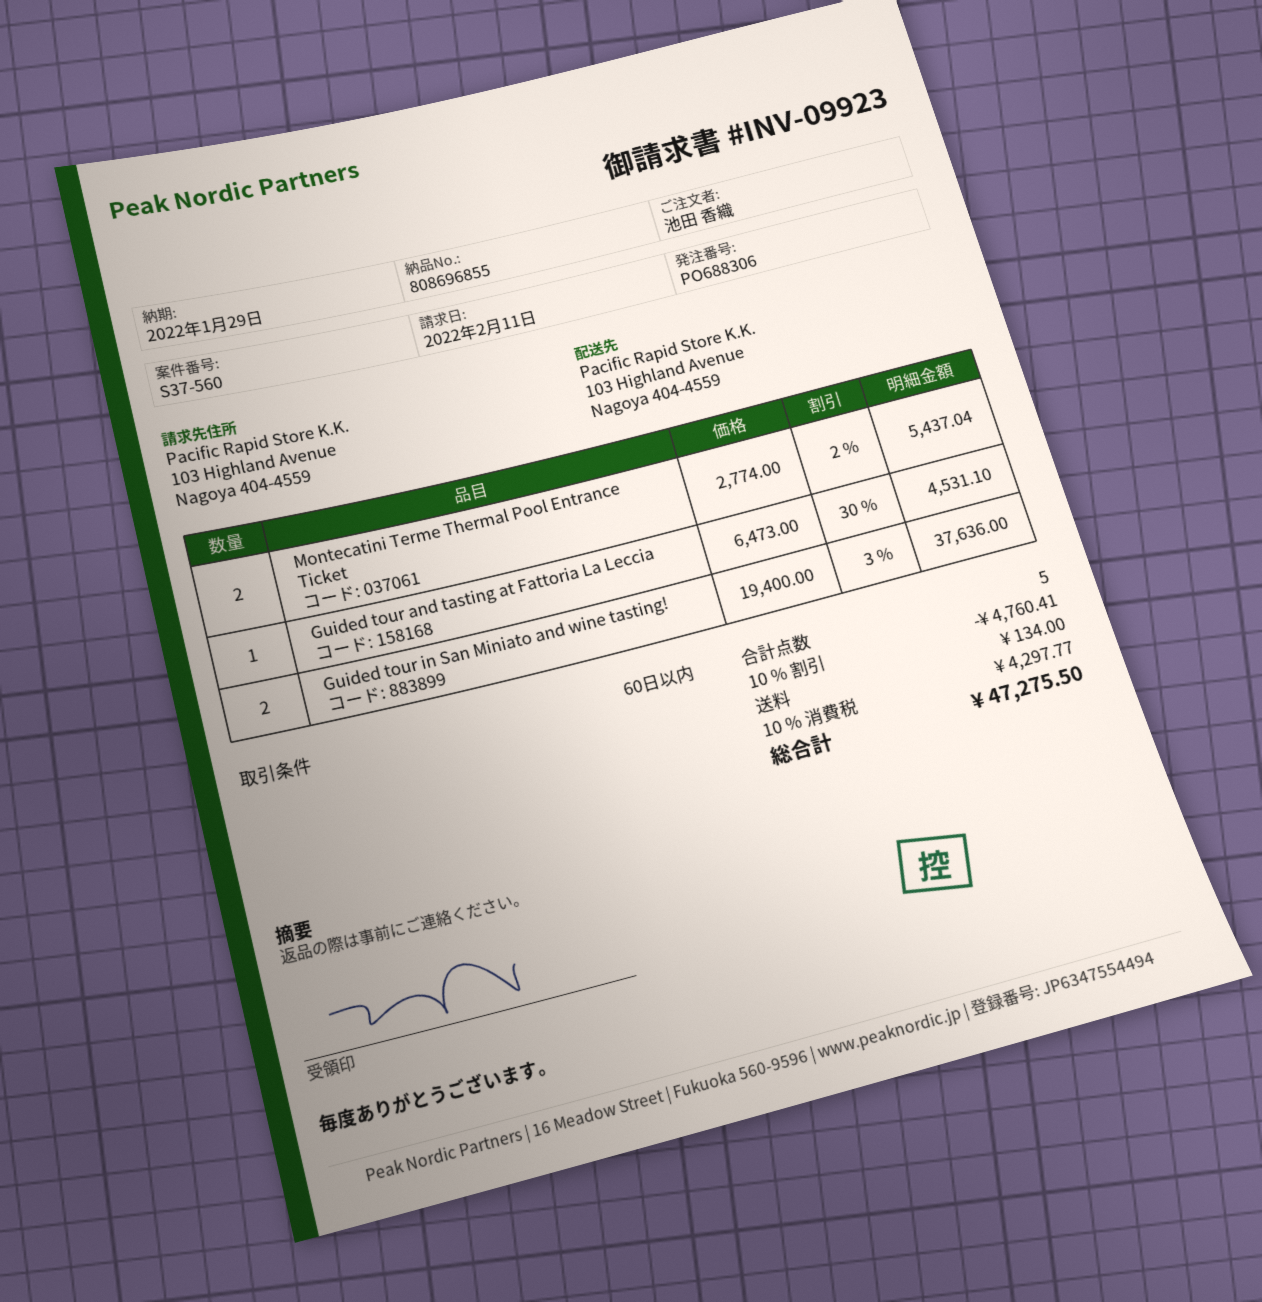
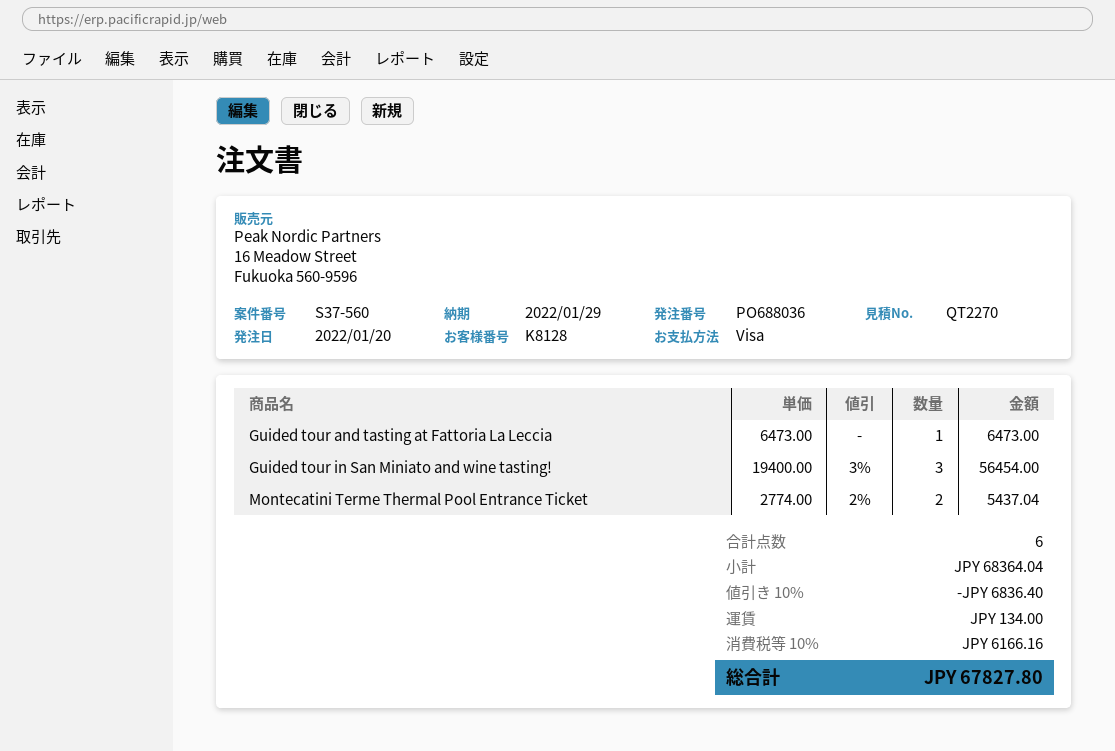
order number: PO688306 -> PO688036
Guided tour and tasting at Fattoria La Leccia: 1 x 6473.00 - 30% = 4531.10 -> 1 x 6473.00 = 6473.00
Guided tour in San Miniato and wine tasting!: 2 x 19400.00 - 3% = 37636.00 -> 3 x 19400.00 - 3% = 56454.00
total quantity: 5 -> 6
discount: 10% = 4760.41 -> 10% = 6836.40
tax: 10% = 4297.77 -> 10% = 6166.16
total: 47275.50 -> 67827.80

